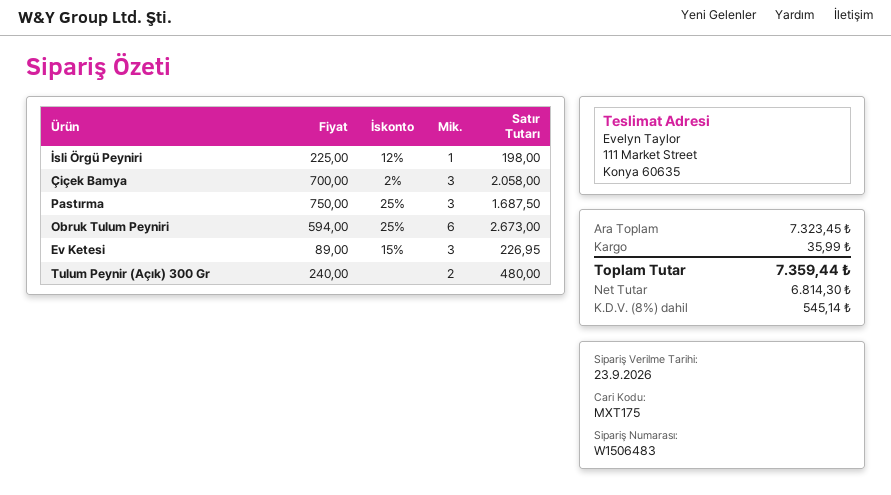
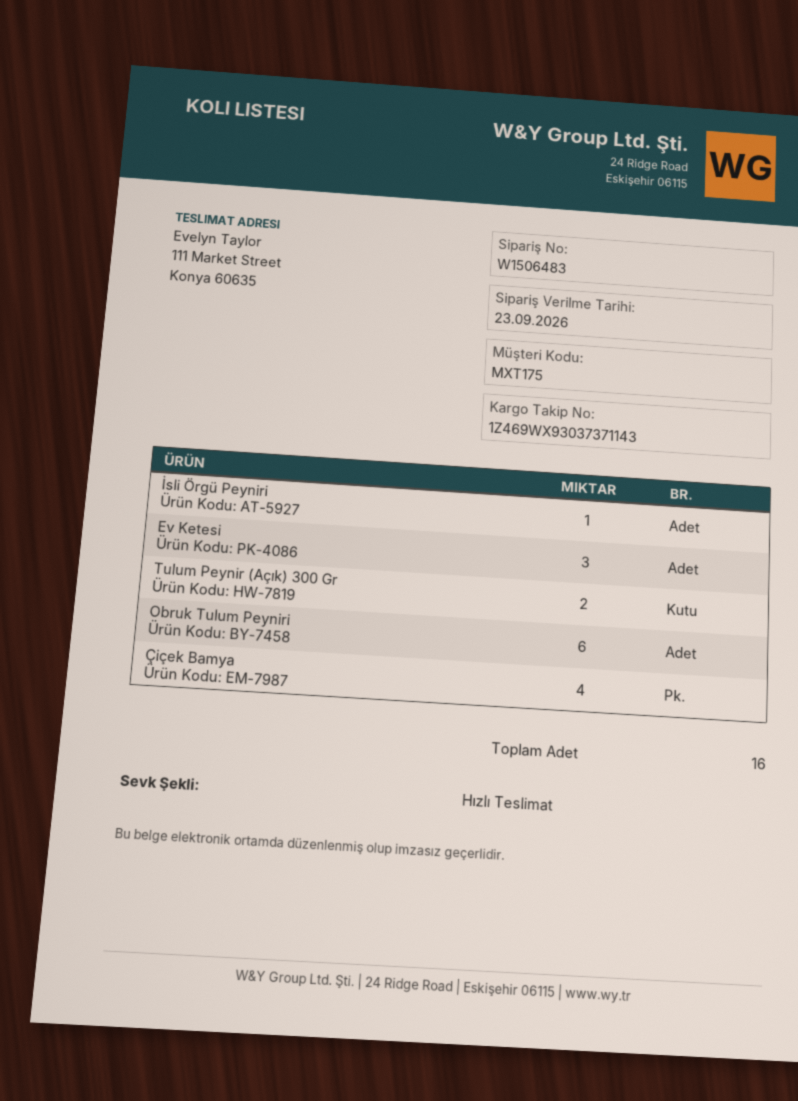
Çiçek Bamya: 3 -> 4
Pastırma: 3 -> none

